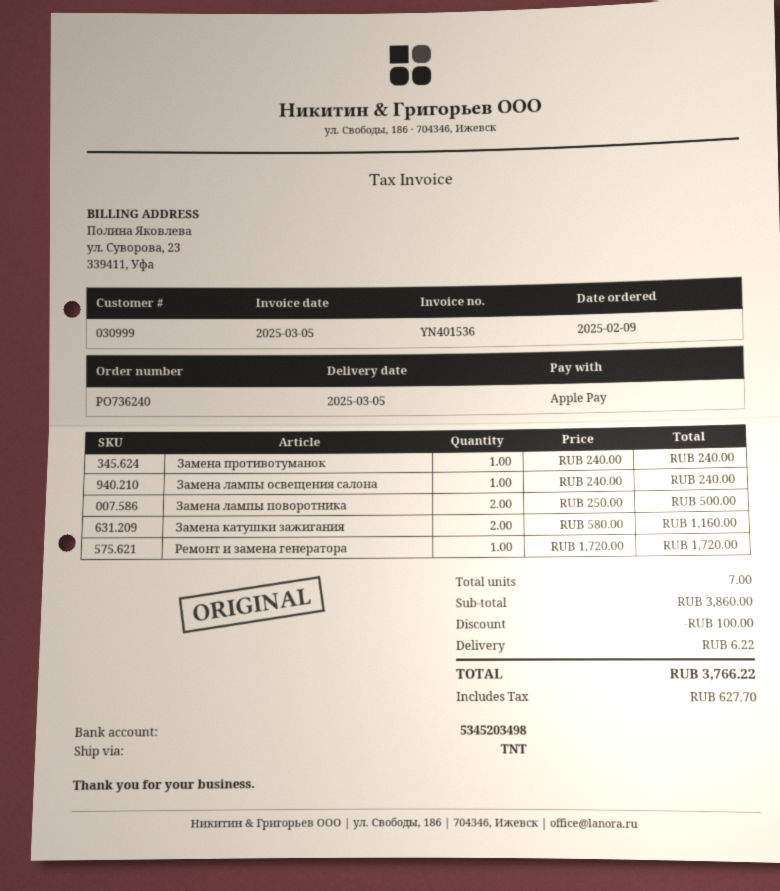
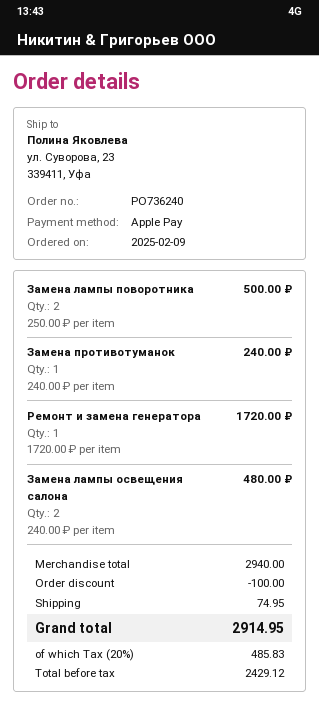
Замена лампы освещения салона: 1 x 240.00 = 240.00 -> 2 x 240.00 = 480.00
Замена катушки зажигания: 2 x 580.00 = 1160.00 -> none
subtotal: 3860.00 -> 2940.00
shipping: 6.22 -> 74.95
tax: 627.70 -> 485.83
total: 3766.22 -> 2914.95

